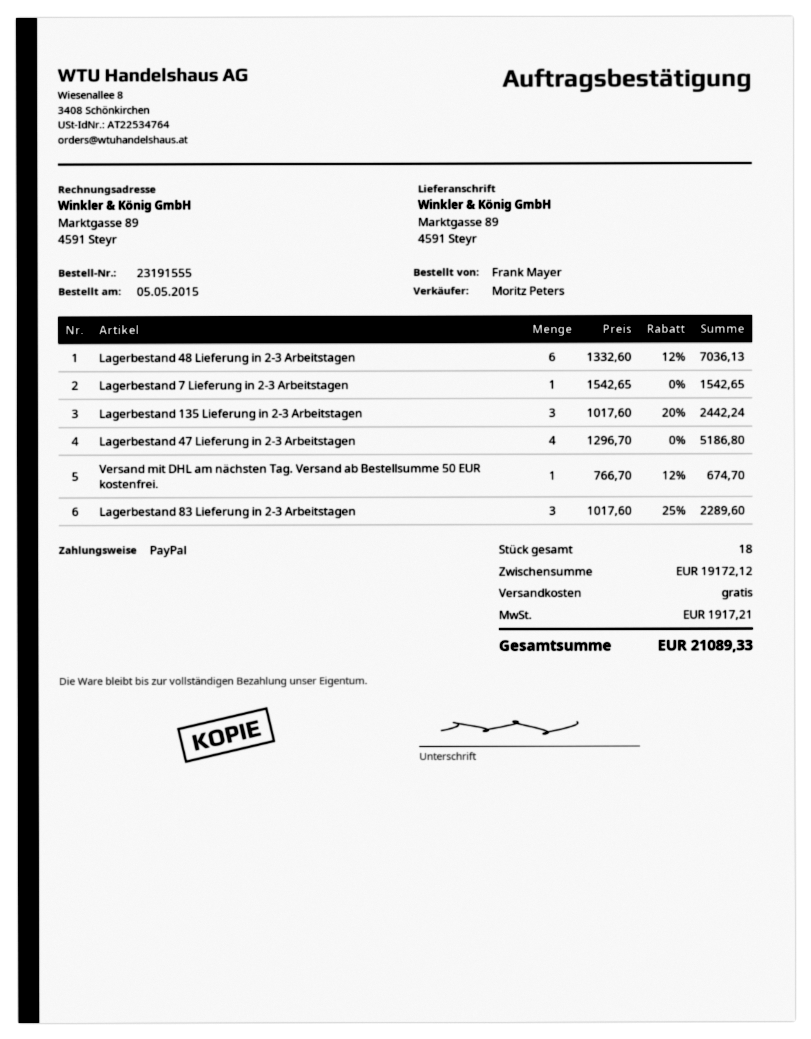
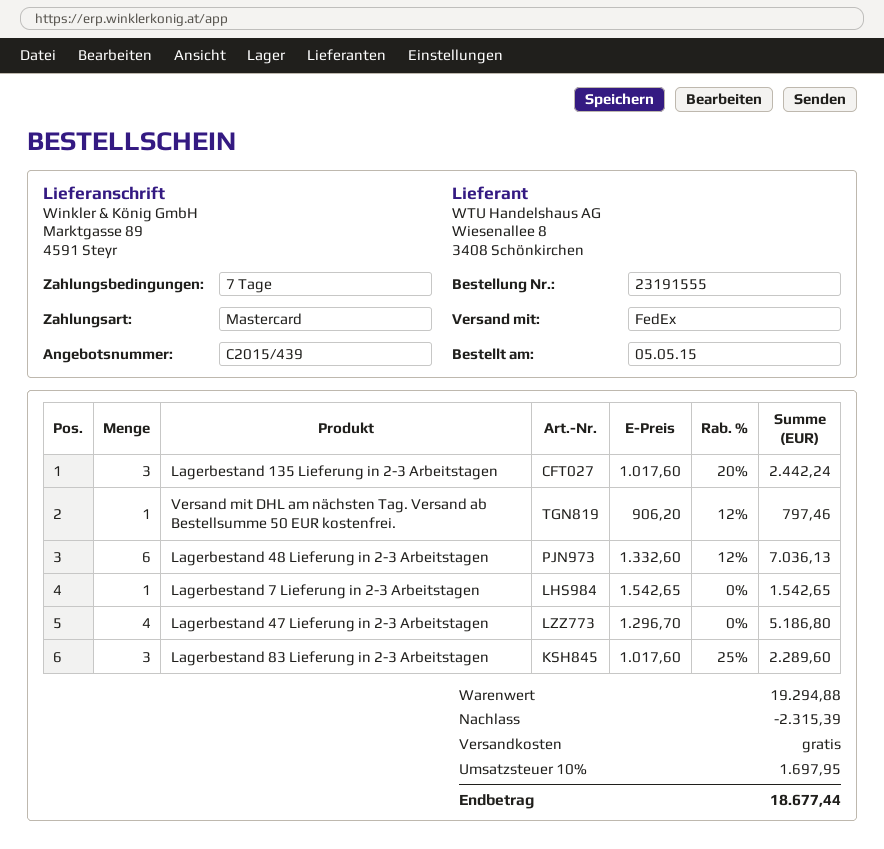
payment method: PayPal -> Mastercard
Versand mit DHL am nächsten Tag. Versand ab Bestellsumme 50 EUR kostenfrei.: 1 x 766.70 - 12% = 674.70 -> 1 x 906.20 - 12% = 797.46
subtotal: 19172.12 -> 19294.88
discount: none -> 2315.39
tax: 1917.21 -> 1697.95
total: 21089.33 -> 18677.44

